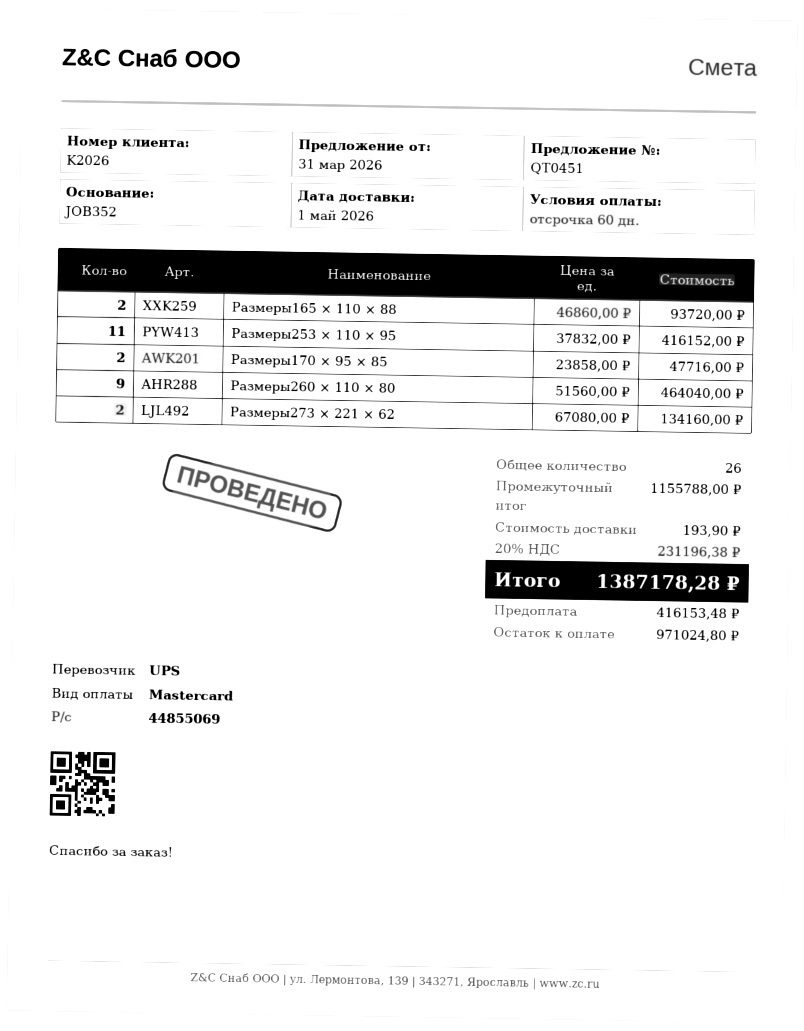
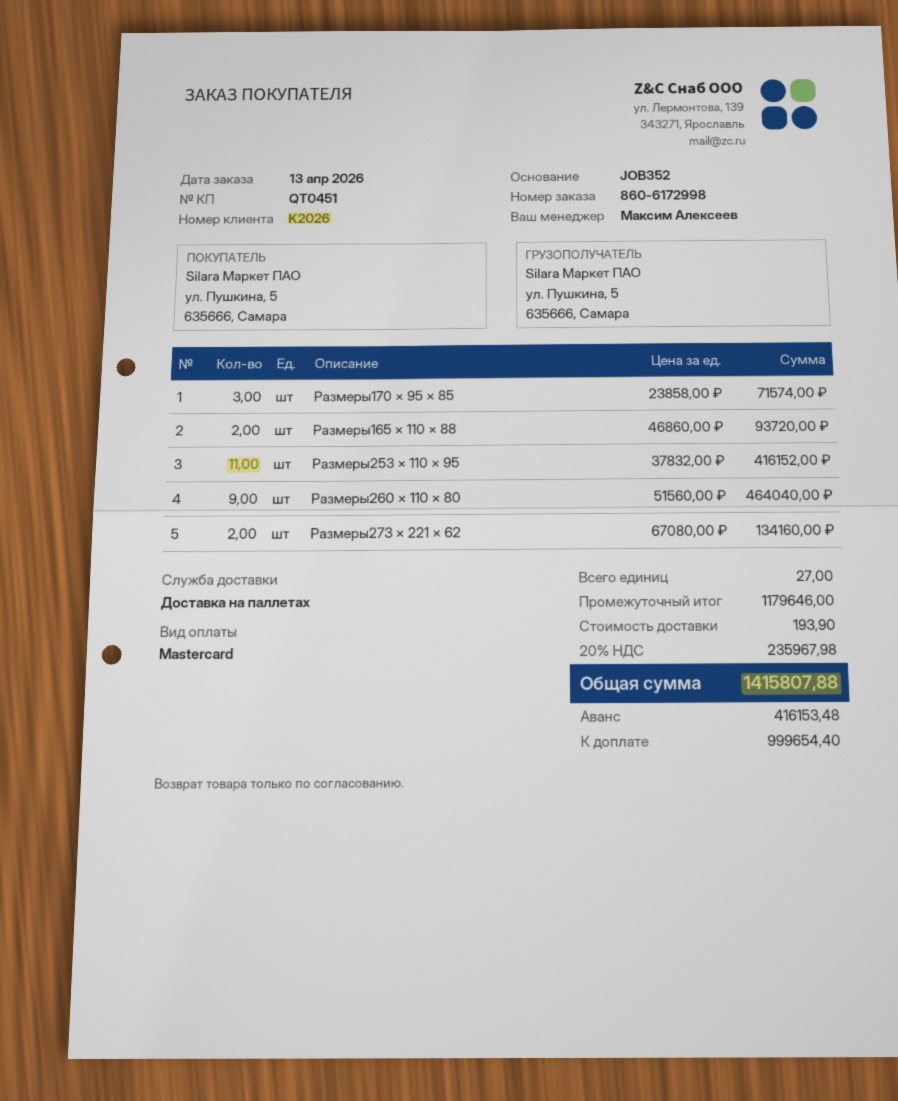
shipping method: UPS -> pallet freight
Размеры170 × 95 × 85: 2 x 23858.00 = 47716.00 -> 3 x 23858.00 = 71574.00
total quantity: 26 -> 27
subtotal: 1155788.00 -> 1179646.00
tax: 20% = 231196.38 -> 20% = 235967.98
total: 1387178.28 -> 1415807.88
balance: 971024.80 -> 999654.40

